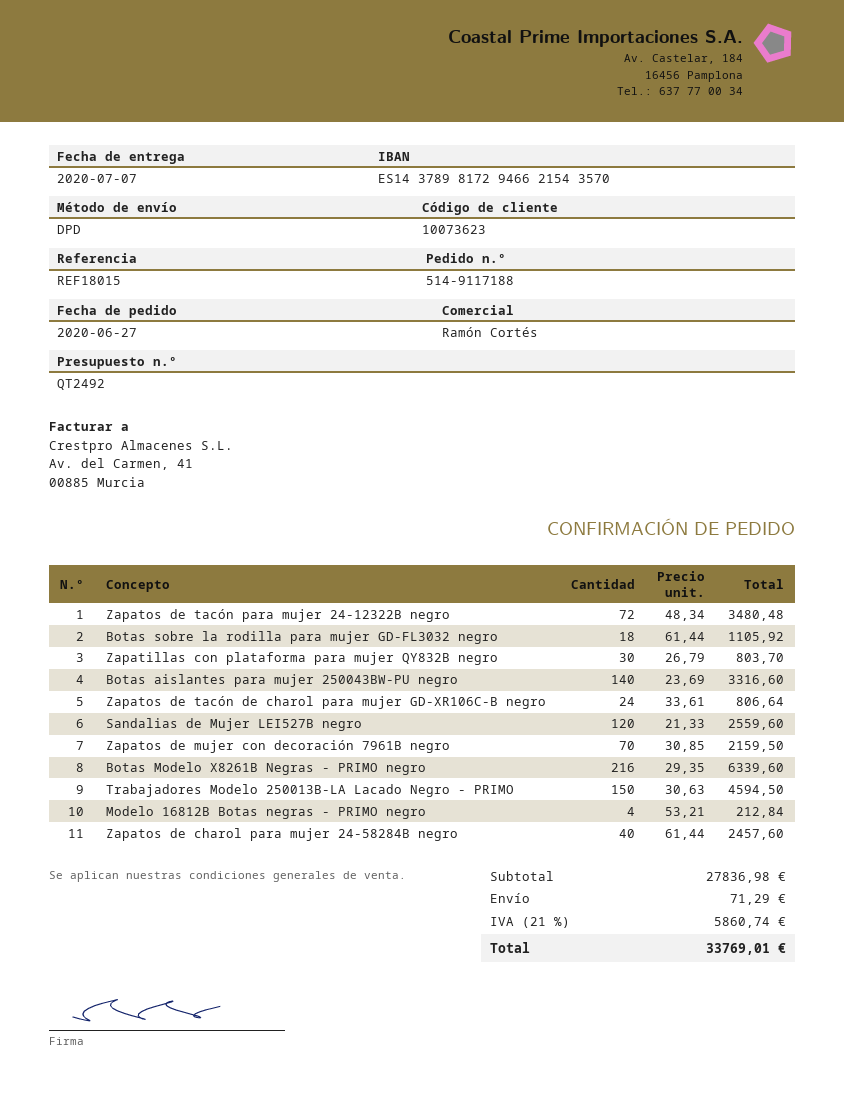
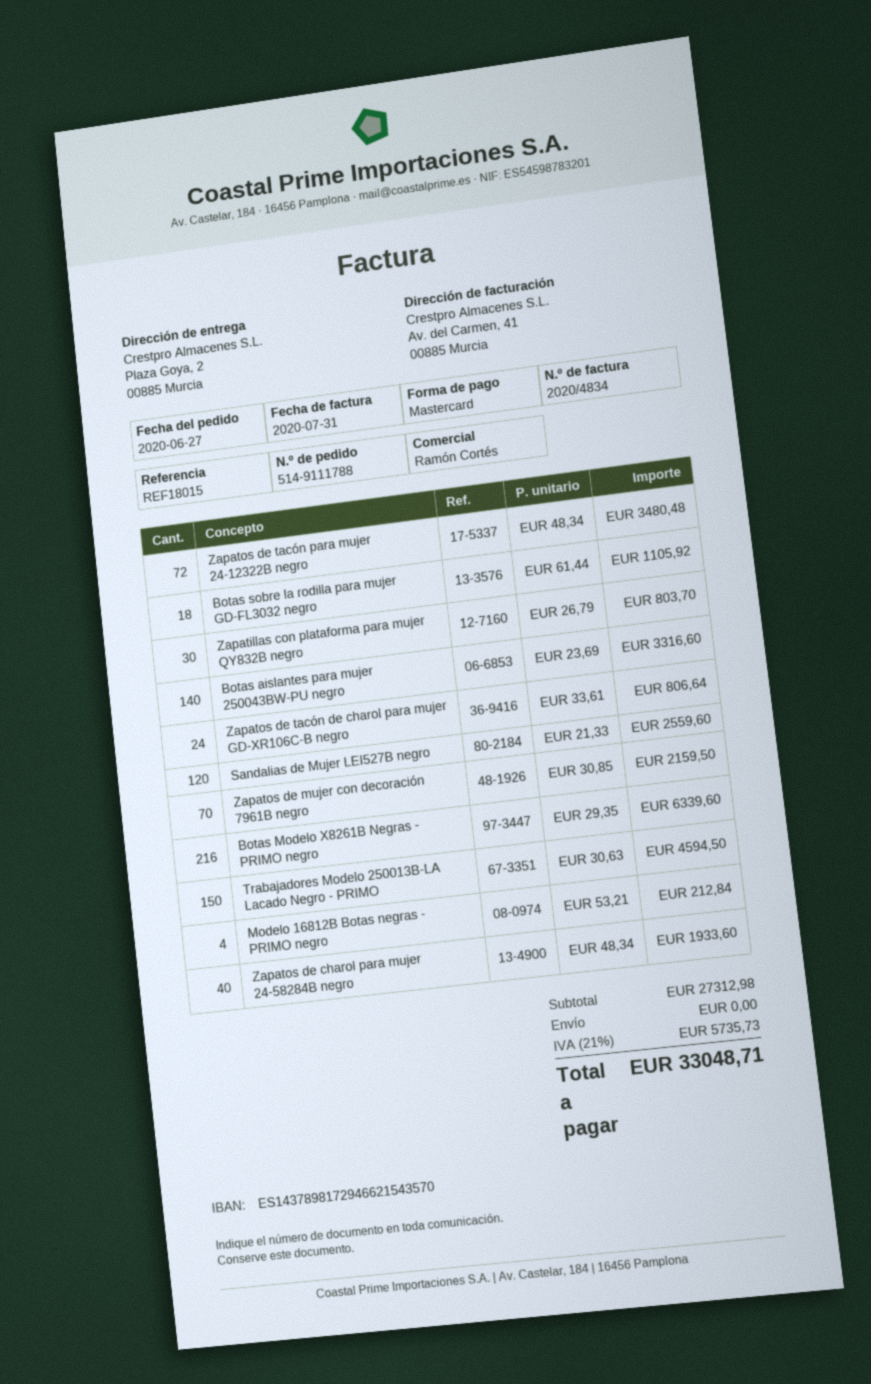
order number: 514-9117188 -> 514-9111788
Zapatos de charol para mujer 24-58284B negro: 40 x 61.44 = 2457.60 -> 40 x 48.34 = 1933.60
subtotal: 27836.98 -> 27312.98
shipping: 71.29 -> 0.00
tax: 21% = 5860.74 -> 21% = 5735.73
total: 33769.01 -> 33048.71

